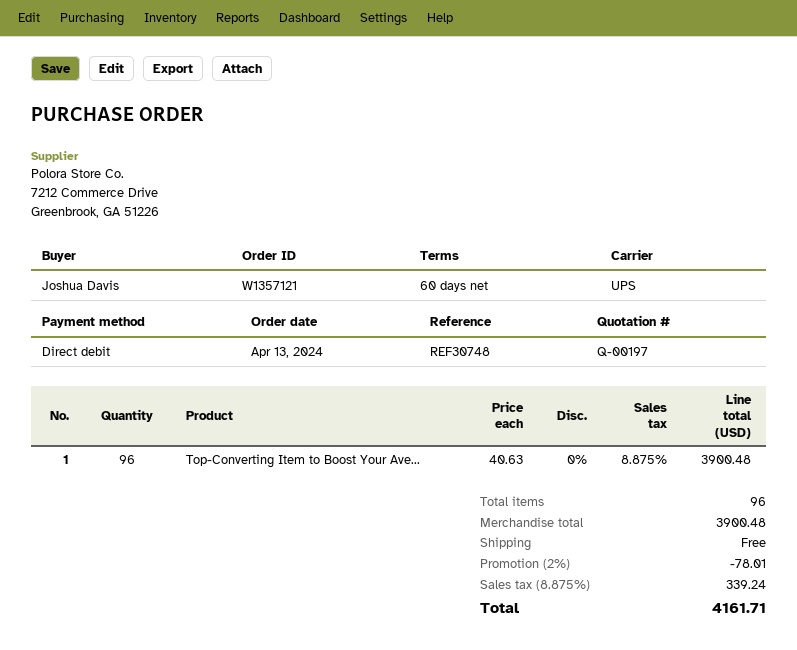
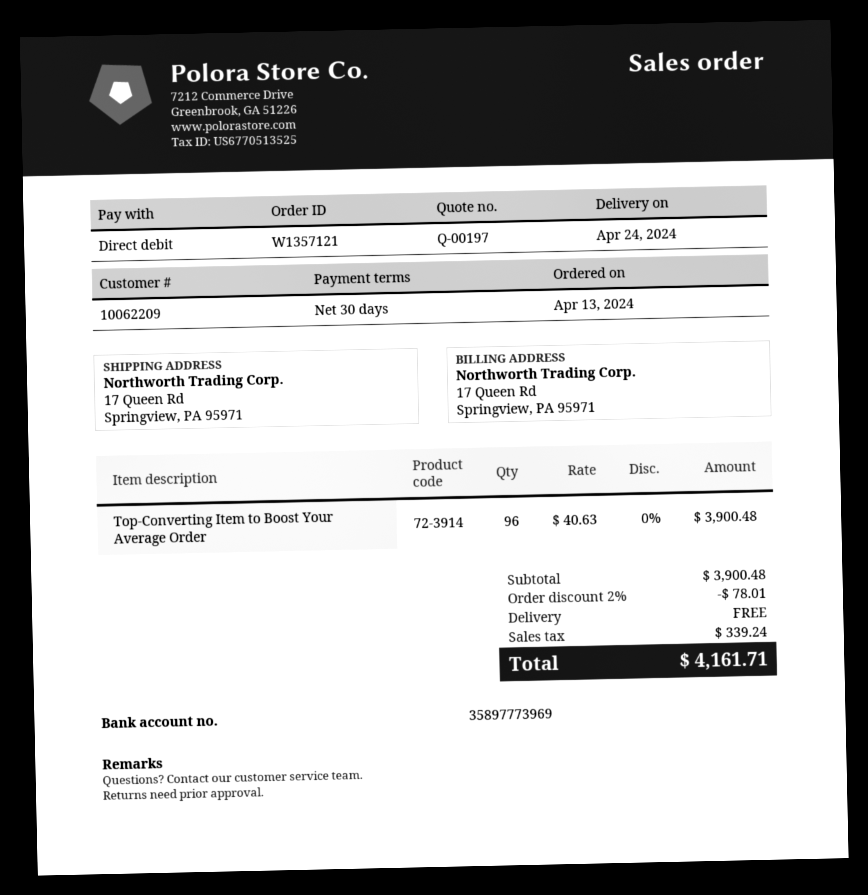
payment terms: 60 days -> 30 days

